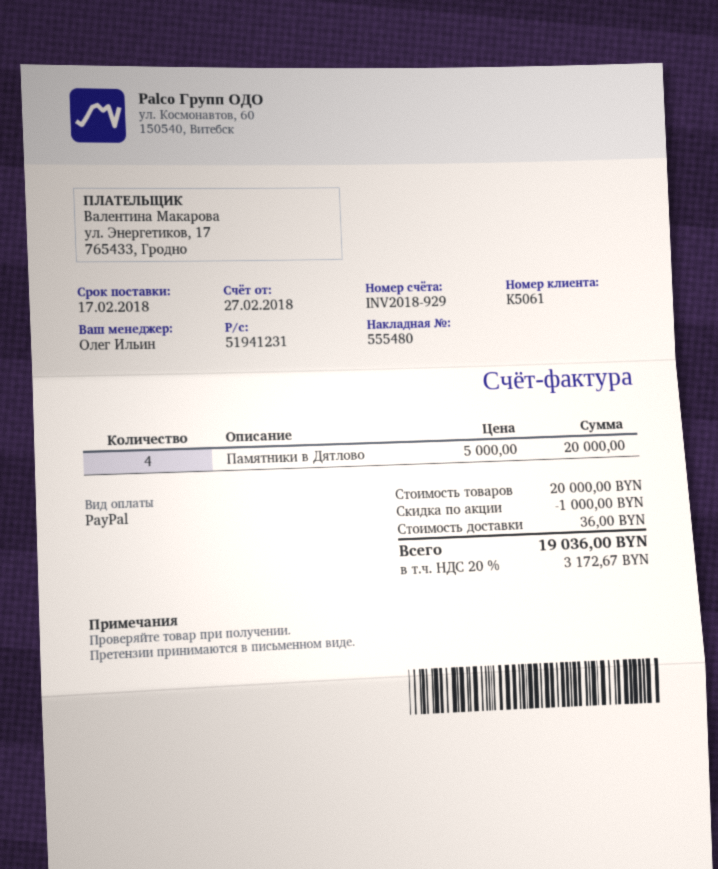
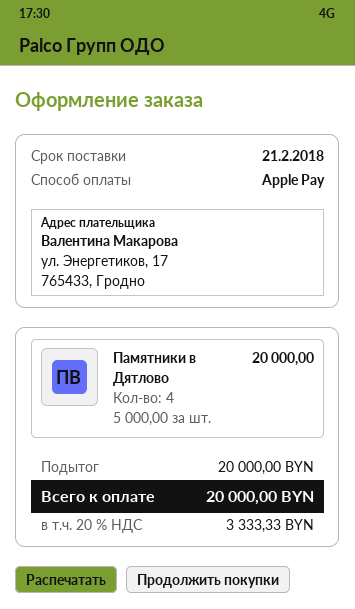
delivery date: 2018-02-17 -> 2018-02-21
payment method: PayPal -> Apple Pay
discount: 1000.00 -> none
shipping: 36.00 -> none
tax: 20% = 3172.67 -> 20% = 3333.33
total: 19036.00 -> 20000.00

